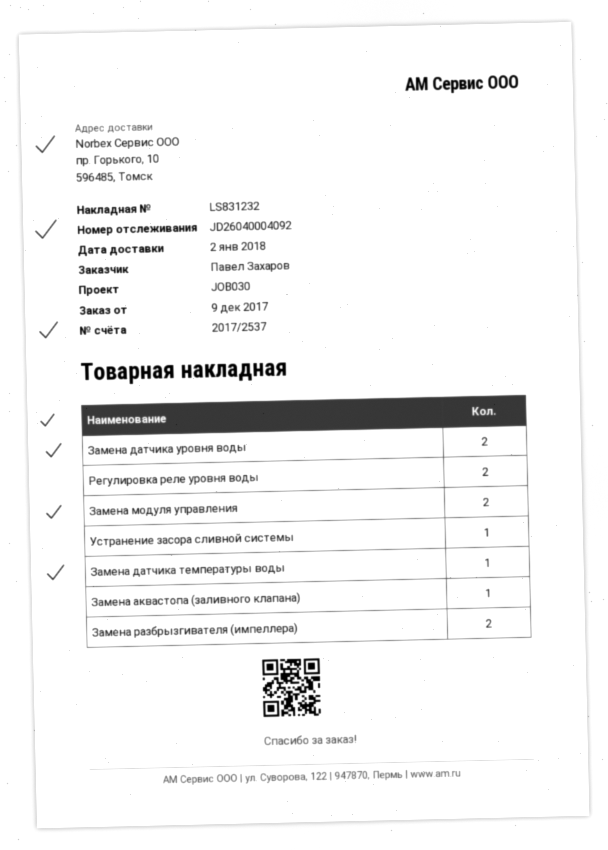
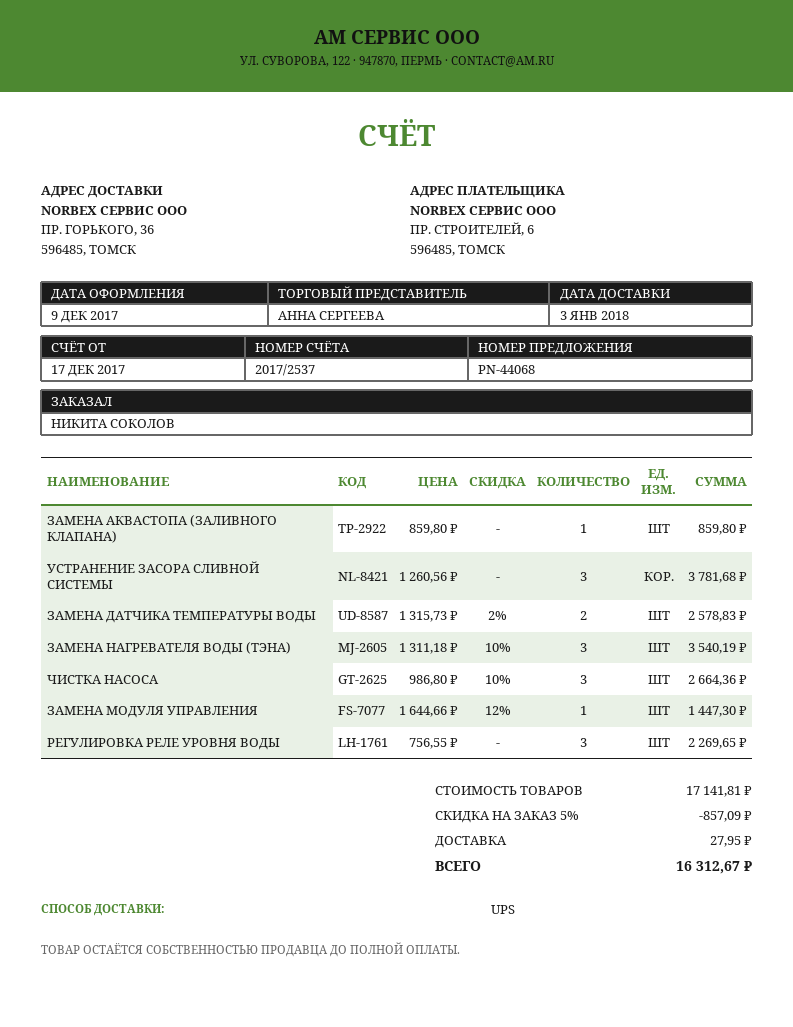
delivery date: 2018-01-02 -> 2018-01-03
ordered by: Павел Захаров -> НИКИТА СОКОЛОВ
ship to: пр. Горького, 10, 596485, Томск -> ПР. ГОРЬКОГО, 36, 596485, ТОМСК
Замена датчика уровня воды: 2 -> none
Регулировка реле уровня воды: 2 -> 3
Замена модуля управления: 2 -> 1
Устранение засора сливной системы: 1 -> 3
Замена датчика температуры воды: 1 -> 2
Замена разбрызгивателя (импеллера): 2 -> none
ЗАМЕНА НАГРЕВАТЕЛЯ ВОДЫ (ТЭНА): none -> 3
ЧИСТКА НАСОСА: none -> 3

